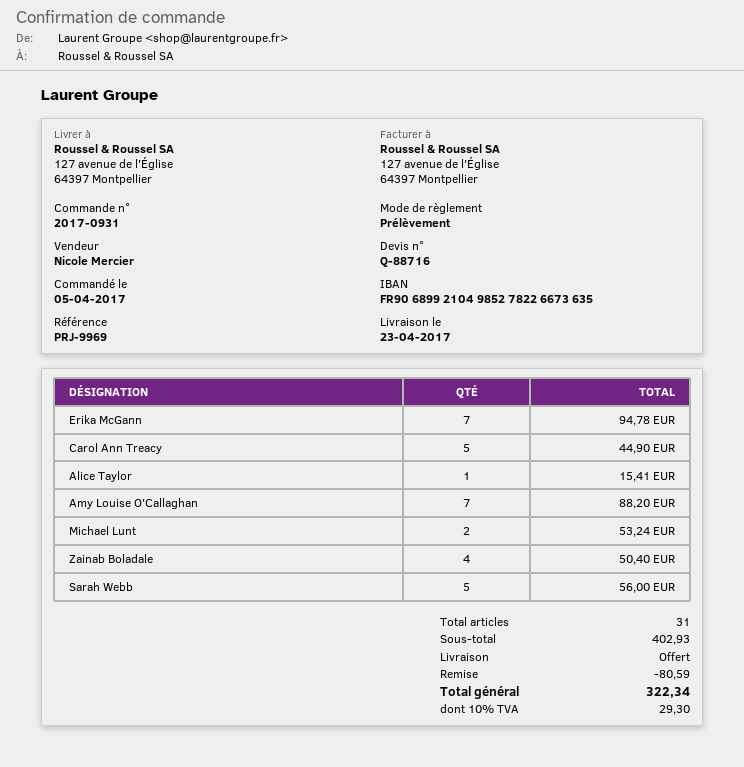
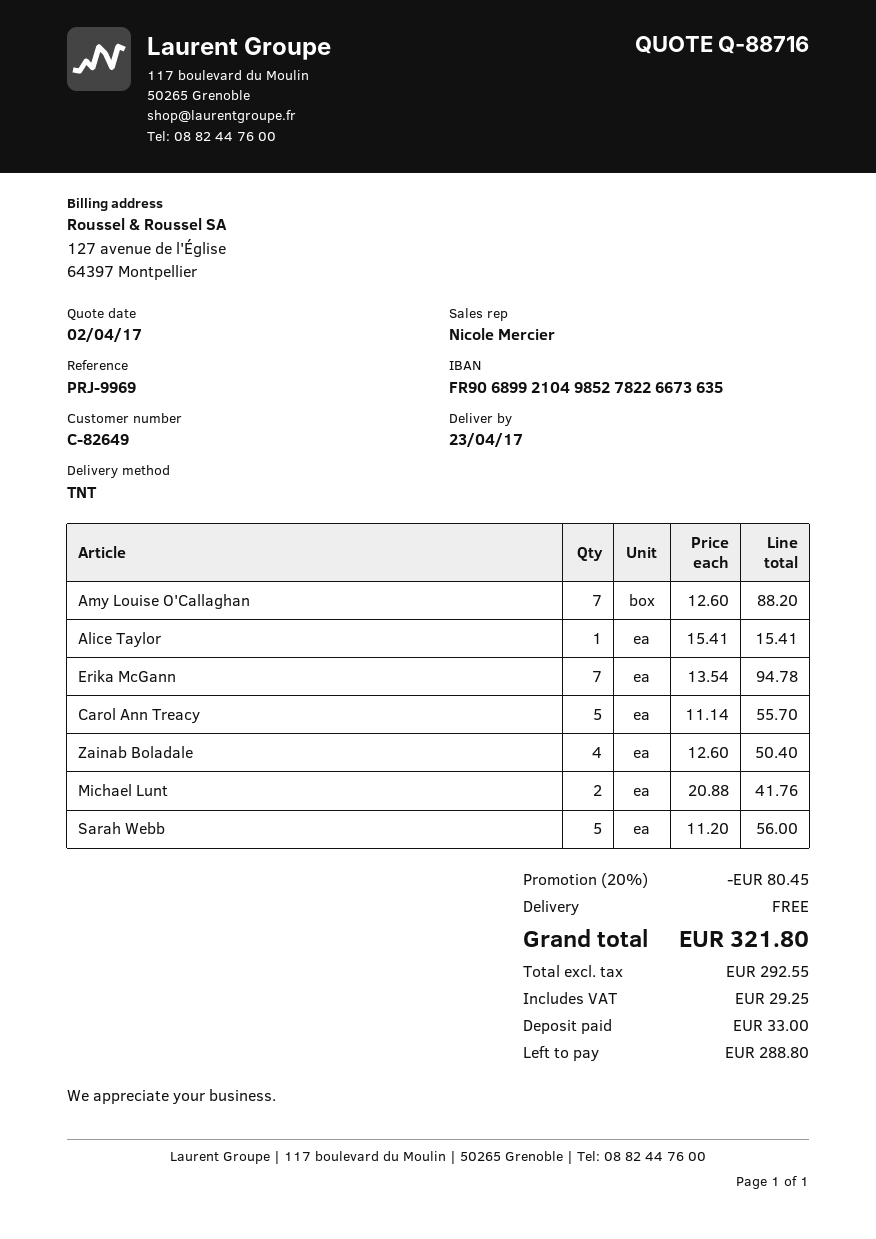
Carol Ann Treacy: 5 for 44.90 -> 5 for 55.70
Michael Lunt: 2 for 53.24 -> 2 for 41.76
discount: 80.59 -> 80.45
tax: 29.30 -> 29.25
total: 322.34 -> 321.80

